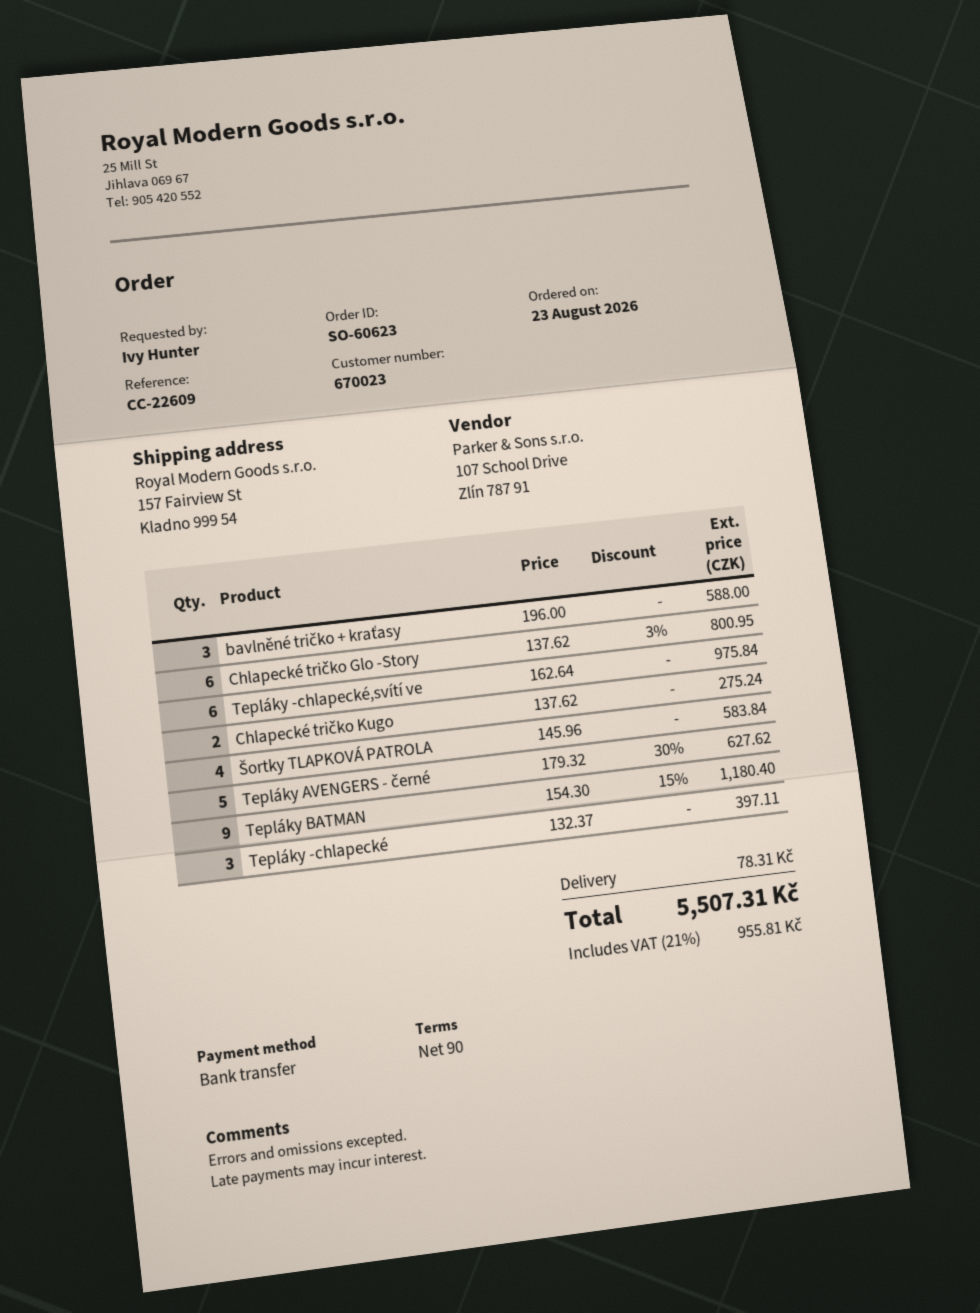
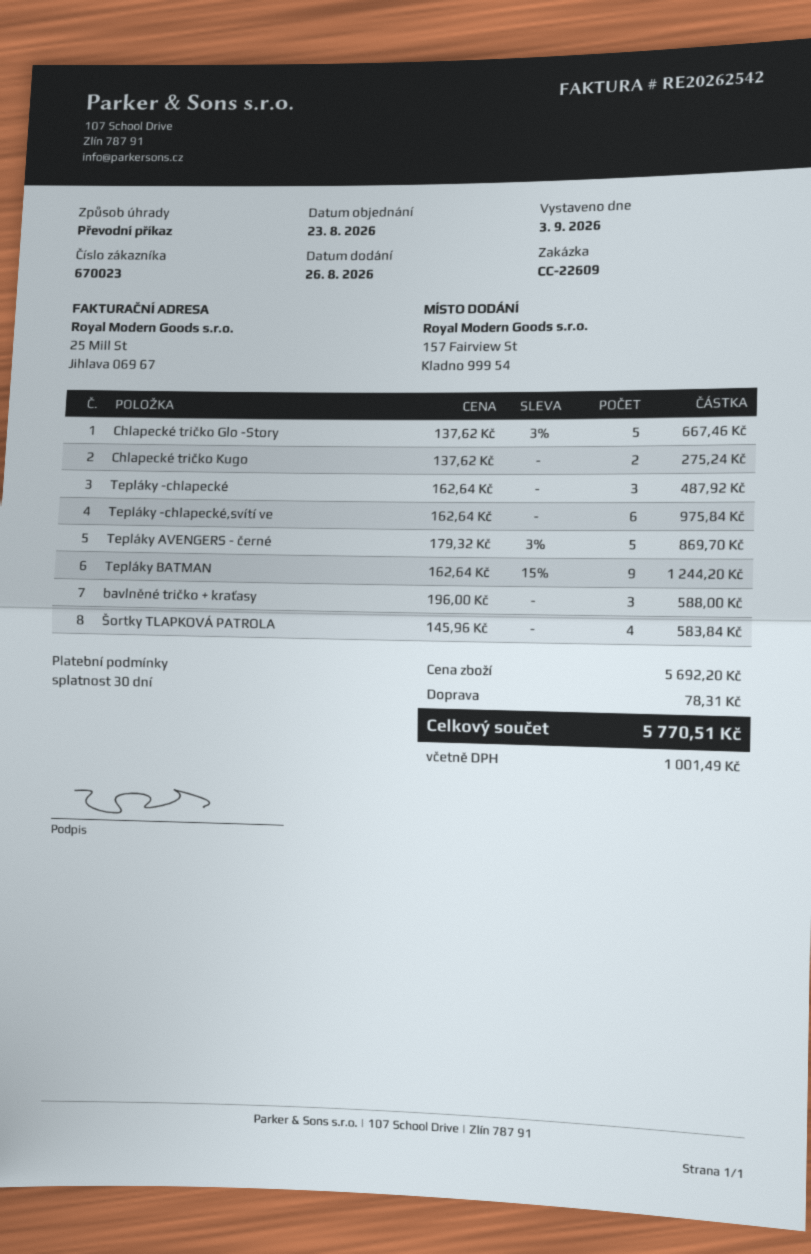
payment terms: 90 days -> 30 days
Chlapecké tričko Glo -Story: 6 x 137.62 - 3% = 800.95 -> 5 x 137.62 - 3% = 667.46
Tepláky AVENGERS - černé: 5 x 179.32 - 30% = 627.62 -> 5 x 179.32 - 3% = 869.70
Tepláky BATMAN: 9 x 154.30 - 15% = 1180.40 -> 9 x 162.64 - 15% = 1244.20
Tepláky -chlapecké: 3 x 132.37 = 397.11 -> 3 x 162.64 = 487.92
tax: 955.81 -> 1001.49
total: 5507.31 -> 5770.51

